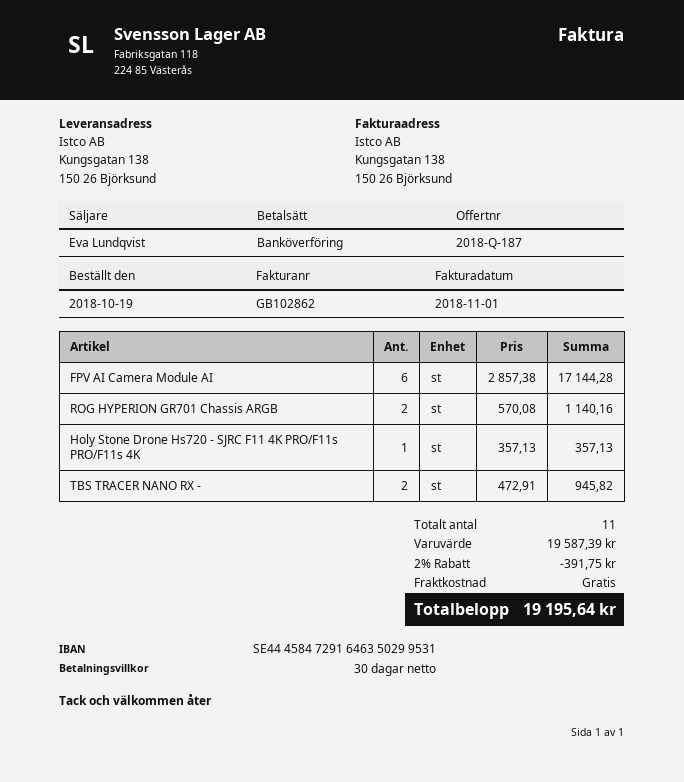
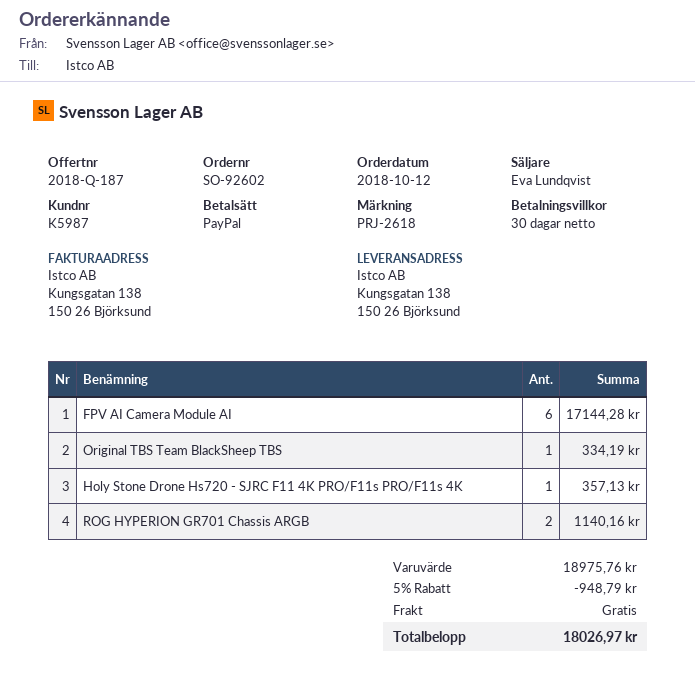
order date: 2018-10-19 -> 2018-10-12
payment method: bank transfer -> PayPal
TBS TRACER NANO RX -: 2 for 945.82 -> none
Original TBS Team BlackSheep TBS: none -> 1 for 334.19
subtotal: 19587.39 -> 18975.76
discount: 2% = 391.75 -> 5% = 948.79
total: 19195.64 -> 18026.97

